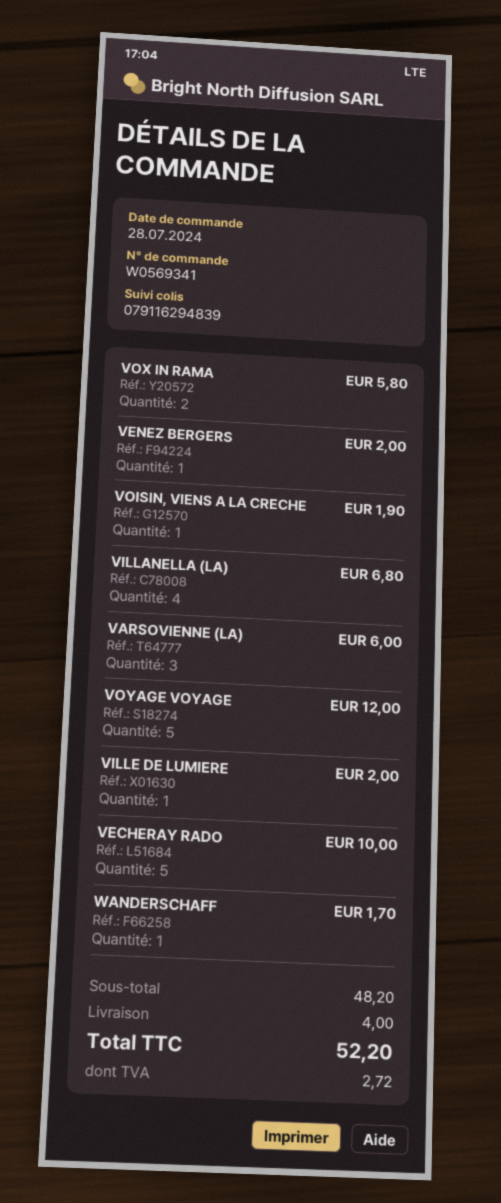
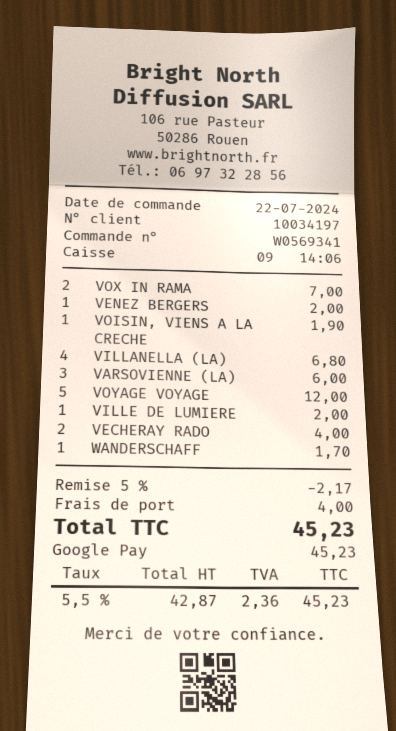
order date: 2024-07-28 -> 2024-07-22
VOX IN RAMA: 2 for 5.80 -> 2 for 7.00
VECHERAY RADO: 5 for 10.00 -> 2 for 4.00
discount: none -> 5% = 2.17
tax: 2.72 -> 2.36
total: 52.20 -> 45.23

